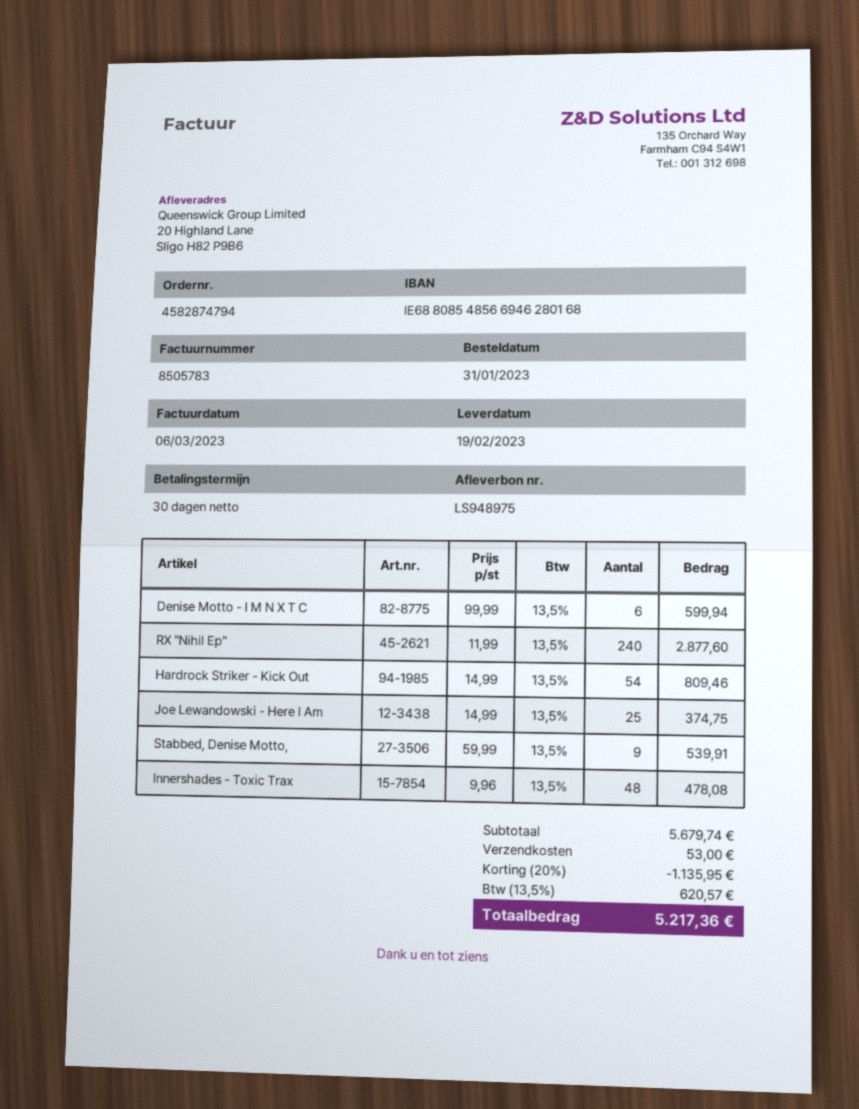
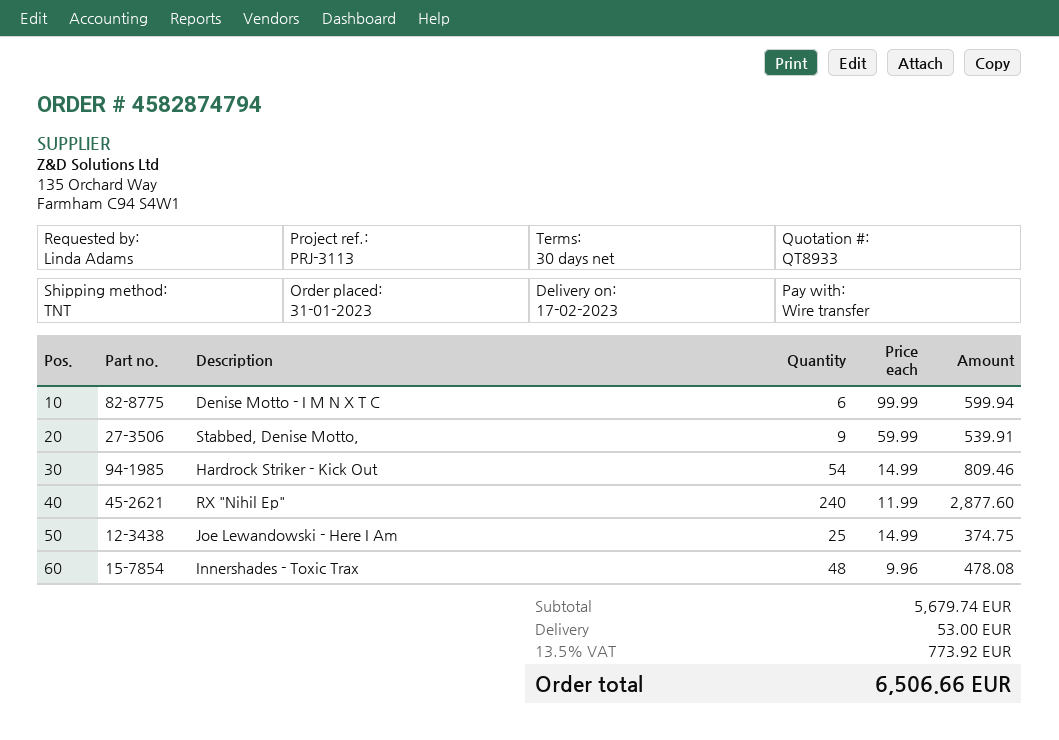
delivery date: 2023-02-19 -> 2023-02-17
discount: 20% = 1135.95 -> none
tax: 13.5% = 620.57 -> 13.5% = 773.92
total: 5217.36 -> 6506.66

